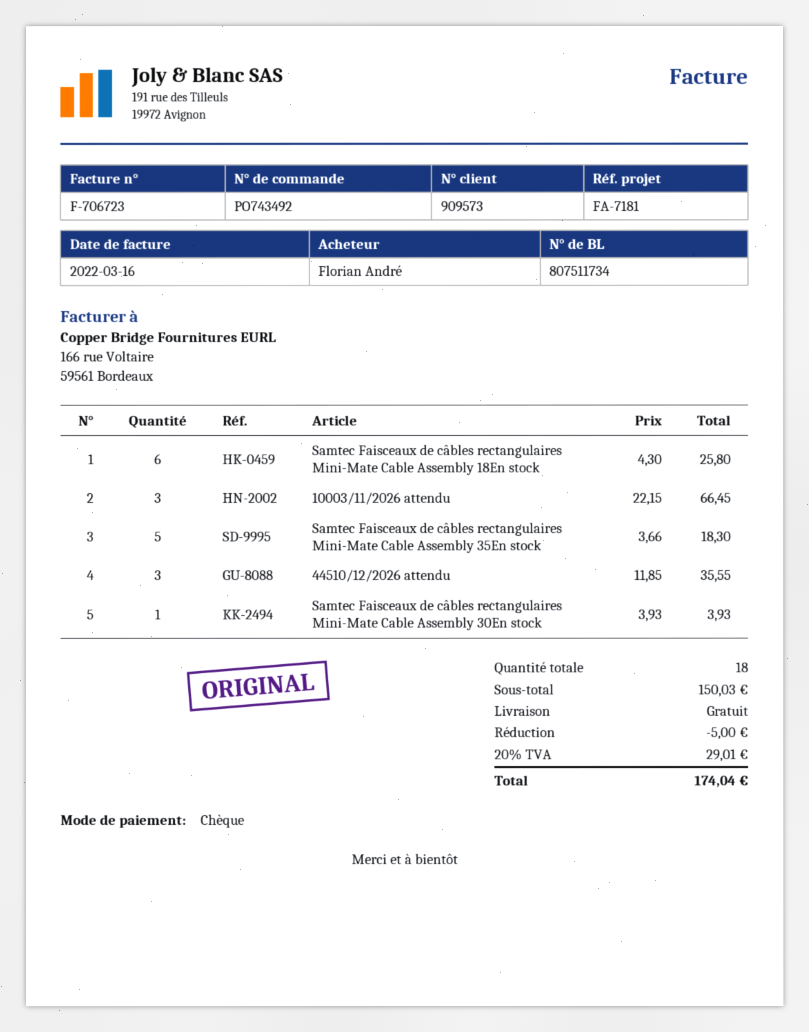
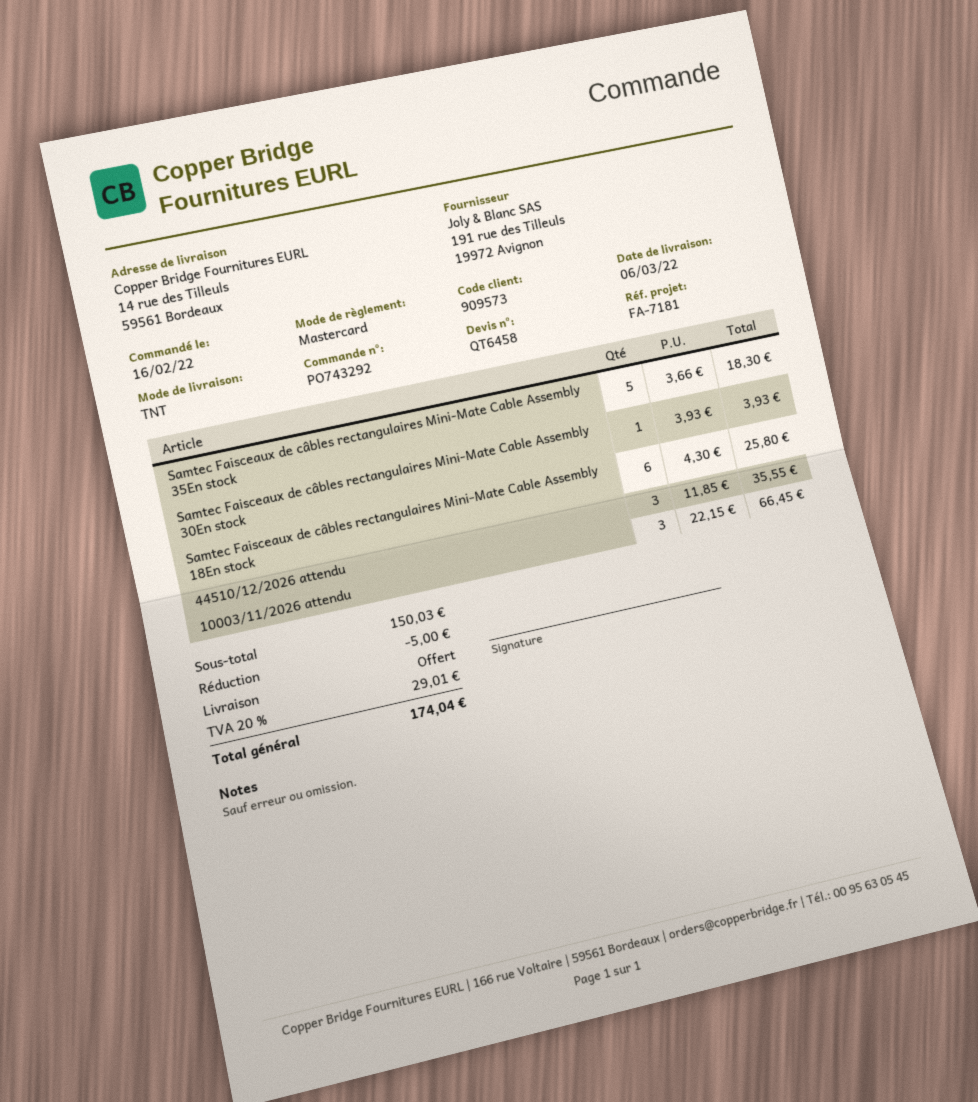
order number: PO743492 -> PO743292
payment method: cheque -> Mastercard

